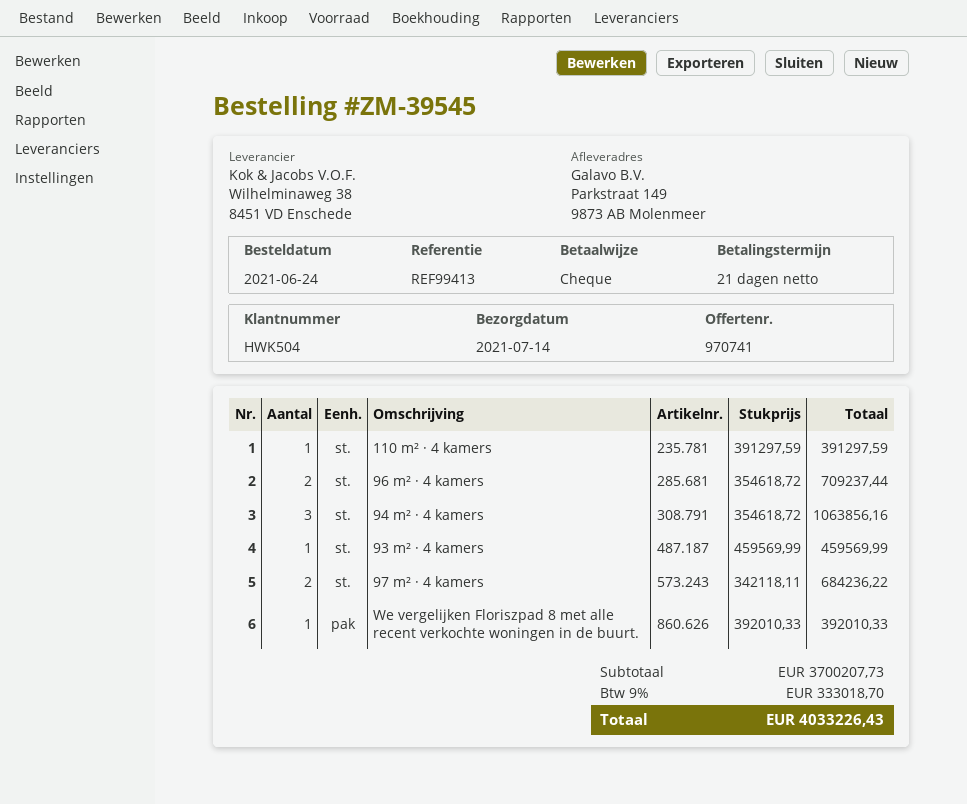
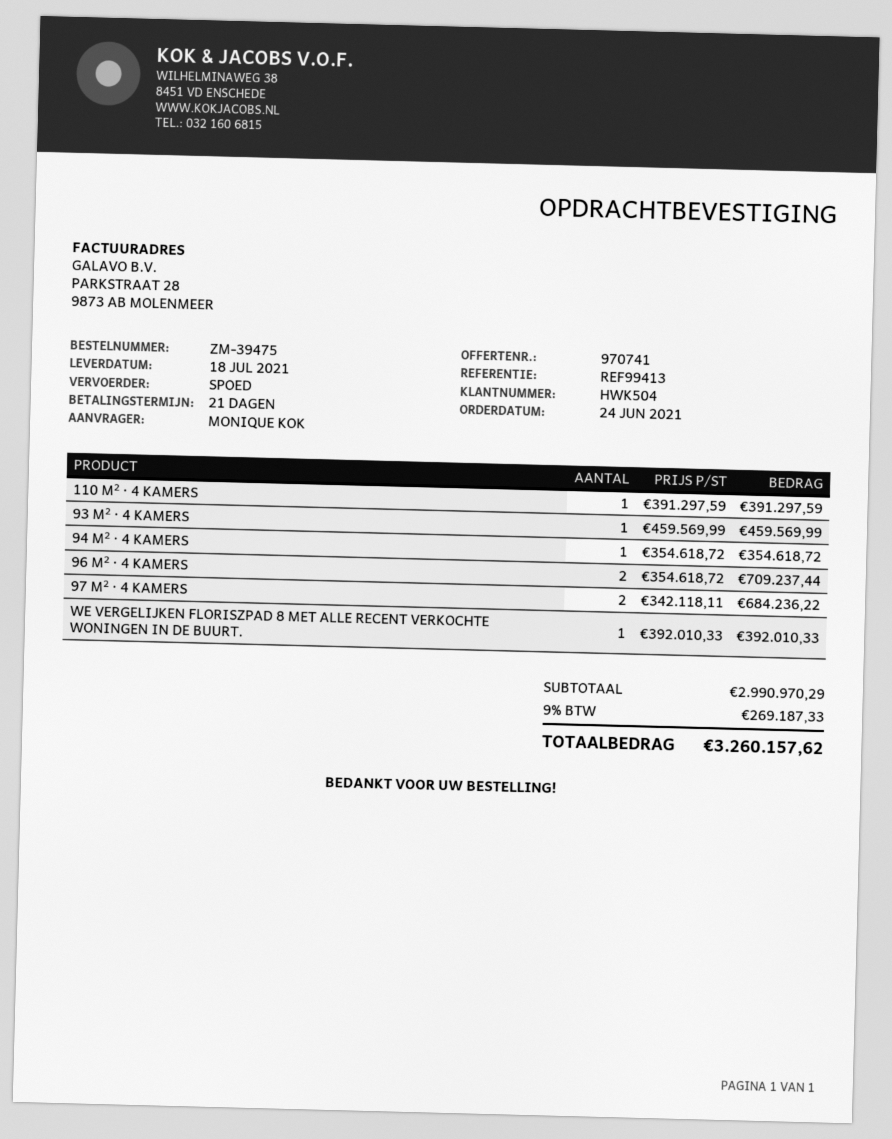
order number: ZM-39545 -> ZM-39475
delivery date: 2021-07-14 -> 2021-07-18
94 m² · 4 kamers: 3 x 354618.72 = 1063856.16 -> 1 x 354618.72 = 354618.72
subtotal: 3700207.73 -> 2990970.29
tax: 9% = 333018.70 -> 9% = 269187.33
total: 4033226.43 -> 3260157.62

